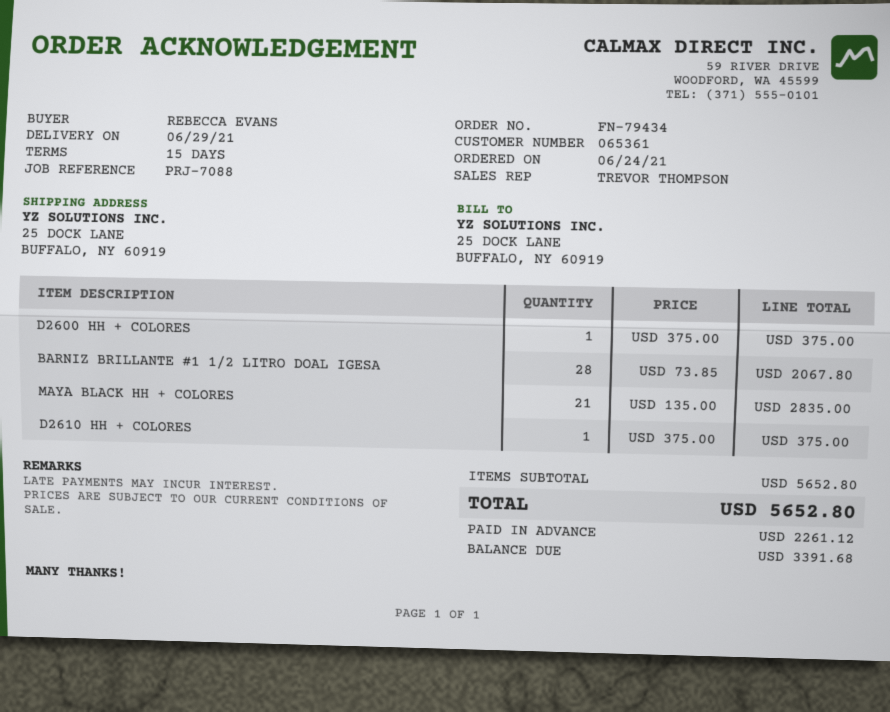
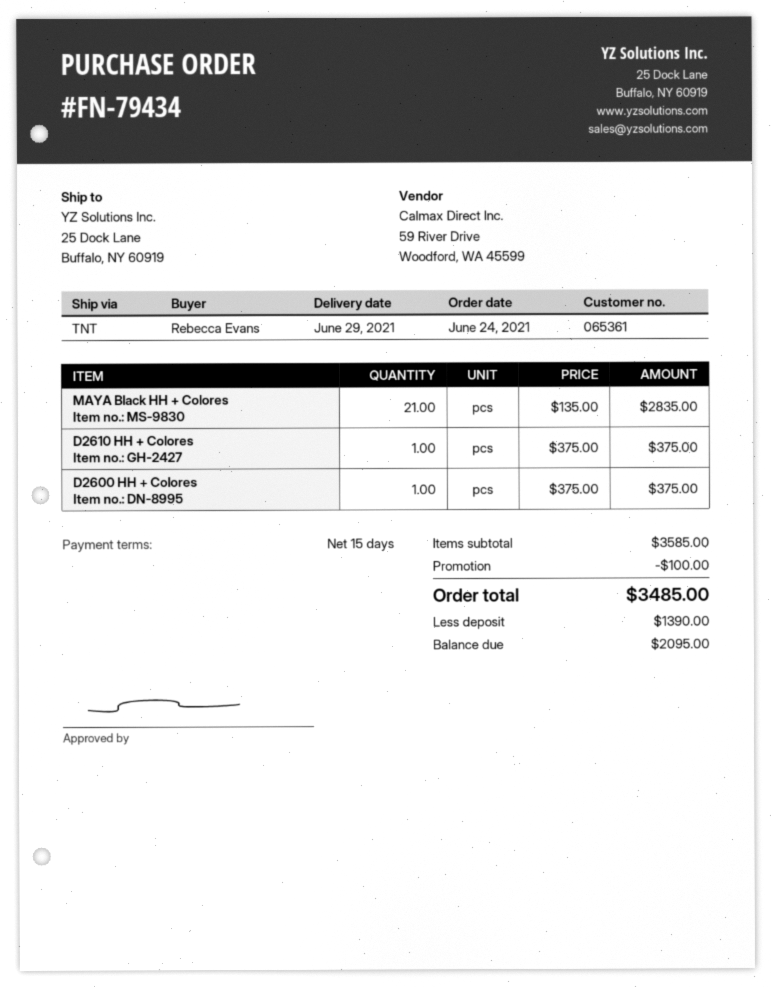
BARNIZ BRILLANTE #1 1/2 LITRO DOAL IGESA: 28 x 73.85 = 2067.80 -> none
subtotal: 5652.80 -> 3585.00
discount: none -> 100.00
total: 5652.80 -> 3485.00
deposit: 2261.12 -> 1390.00
balance: 3391.68 -> 2095.00

